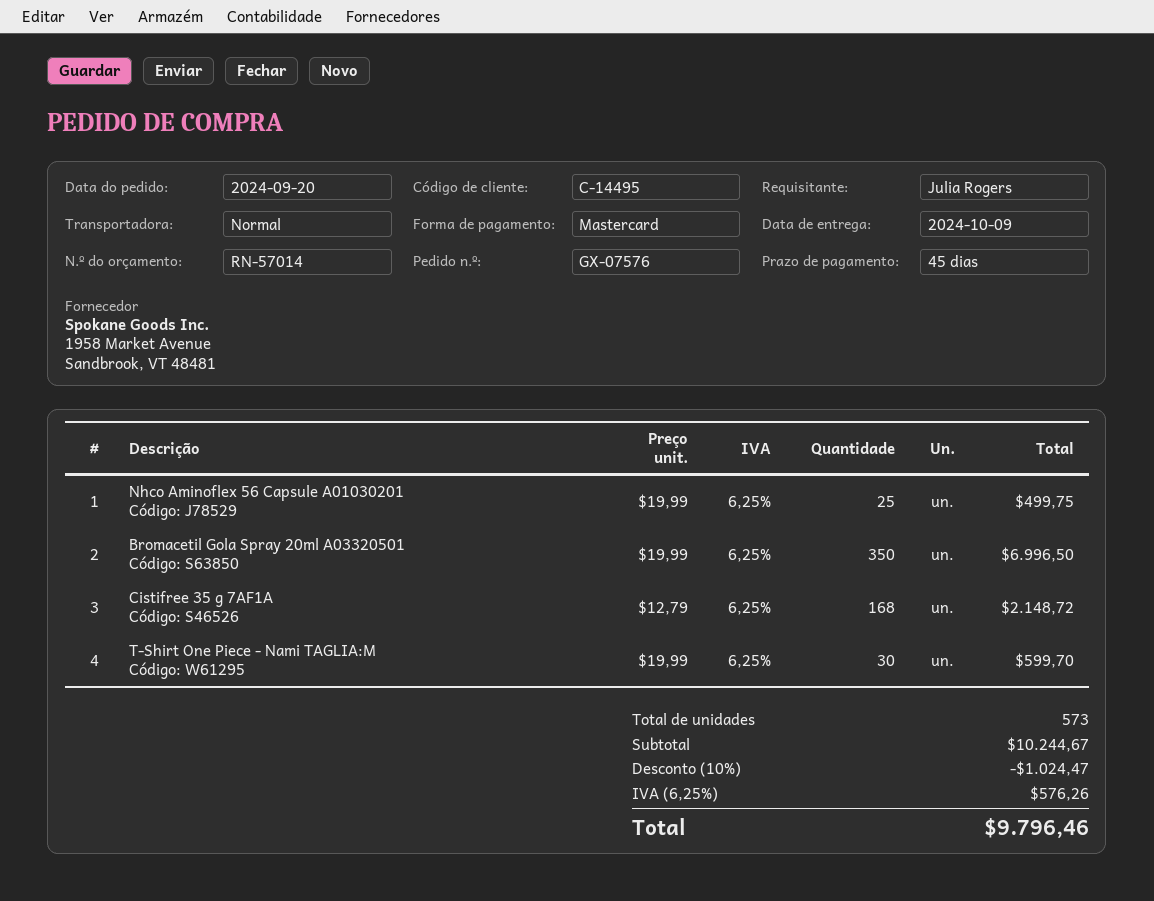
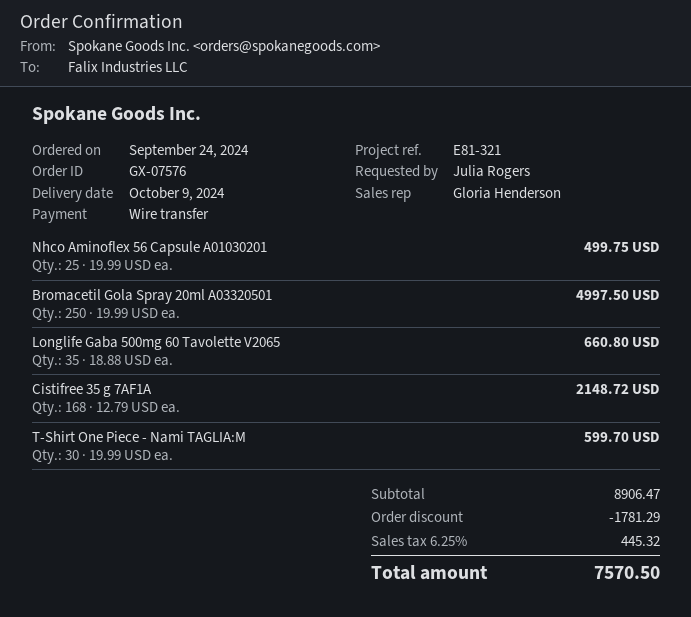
order date: 2024-09-20 -> 2024-09-24
payment method: Mastercard -> bank transfer
Bromacetil Gola Spray 20ml A03320501: 350 x 19.99 = 6996.50 -> 250 x 19.99 = 4997.50
Longlife Gaba 500mg 60 Tavolette V2065: none -> 35 x 18.88 = 660.80
subtotal: 10244.67 -> 8906.47
discount: 1024.47 -> 1781.29
tax: 6.25% = 576.26 -> 6.25% = 445.32
total: 9796.46 -> 7570.50

